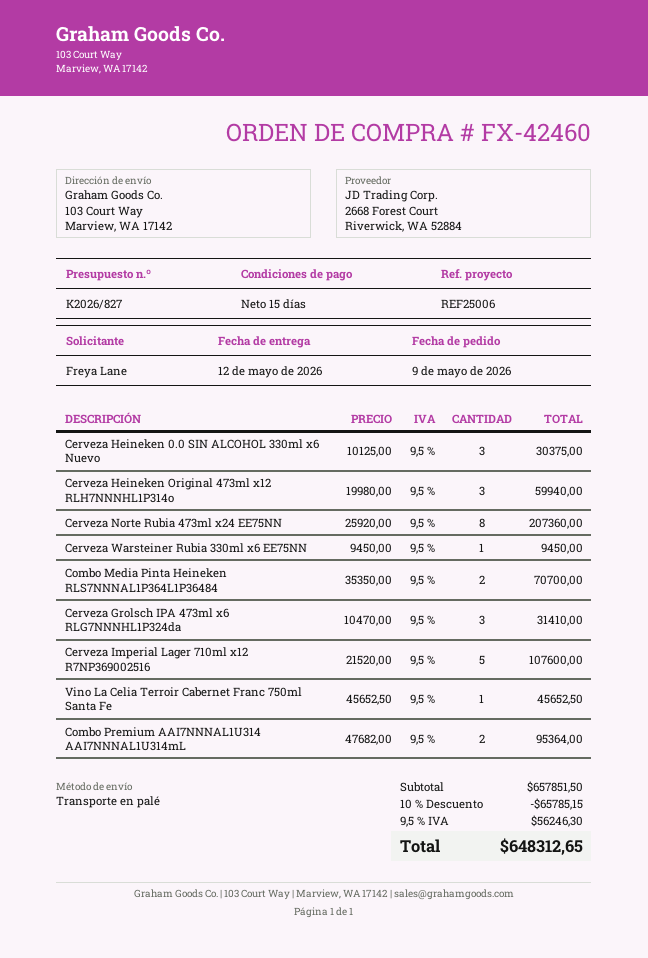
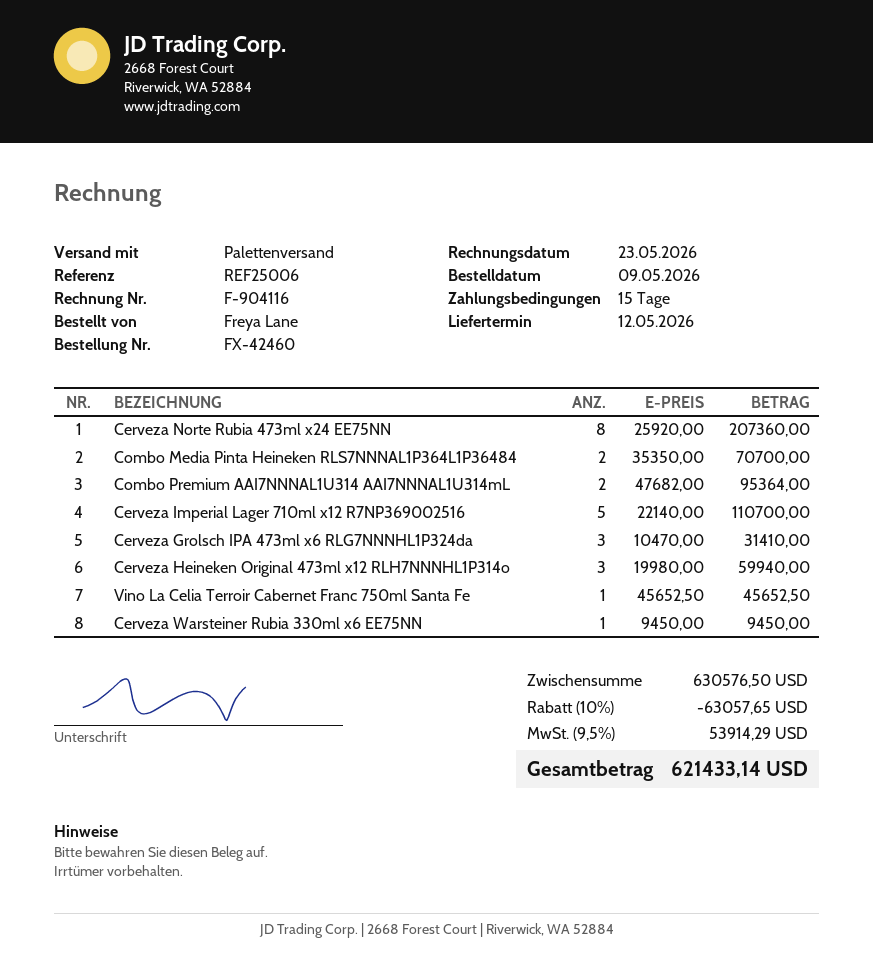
Cerveza Heineken 0.0 SIN ALCOHOL 330ml x6 Nuevo: 3 x 10125.00 = 30375.00 -> none
Cerveza Imperial Lager 710ml x12 R7NP369002516: 5 x 21520.00 = 107600.00 -> 5 x 22140.00 = 110700.00
subtotal: 657851.50 -> 630576.50
discount: 10% = 65785.15 -> 10% = 63057.65
tax: 9.5% = 56246.30 -> 9.5% = 53914.29
total: 648312.65 -> 621433.14

